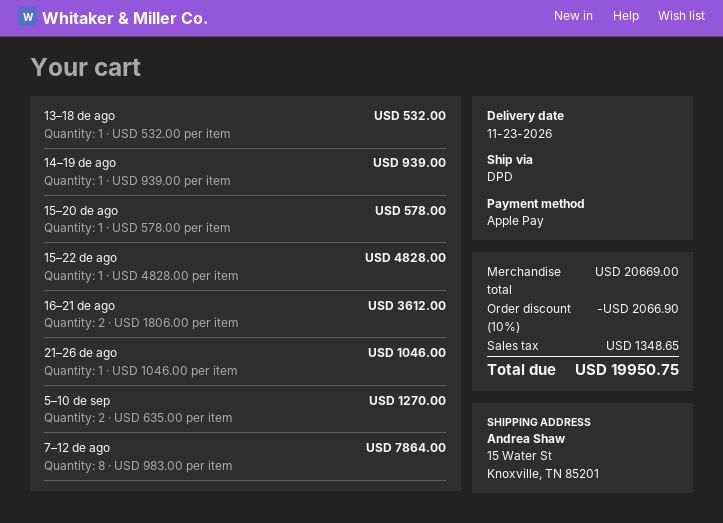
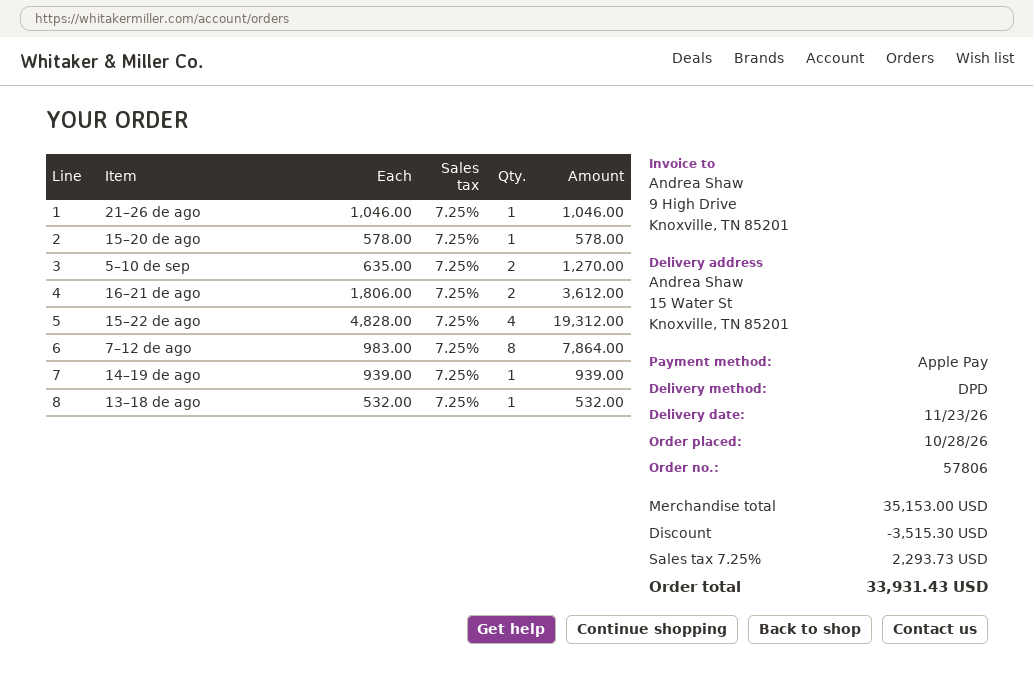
15–22 de ago: 1 x 4828.00 = 4828.00 -> 4 x 4828.00 = 19312.00
subtotal: 20669.00 -> 35153.00
discount: 2066.90 -> 3515.30
tax: 1348.65 -> 2293.73
total: 19950.75 -> 33931.43

